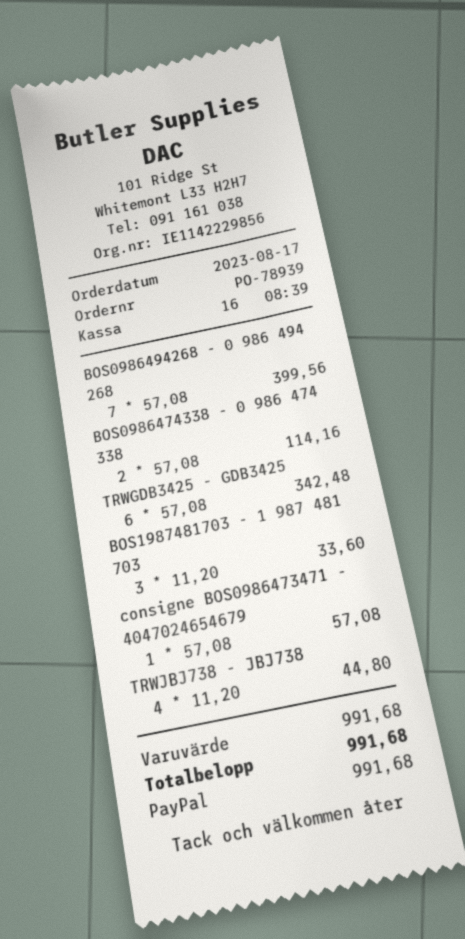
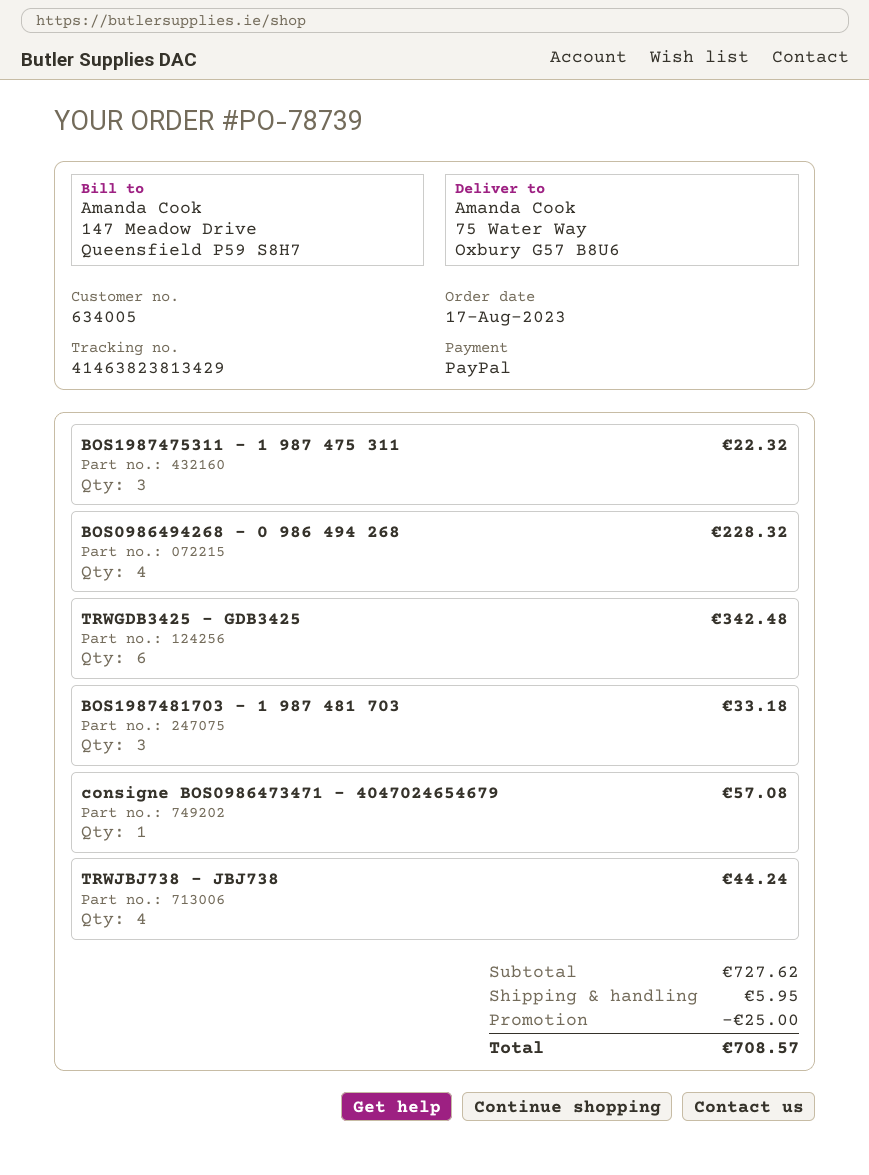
order number: PO-78939 -> PO-78739
BOS0986494268 - 0 986 494 268: 7 for 399.56 -> 4 for 228.32
BOS0986474338 - 0 986 474 338: 2 for 114.16 -> none
BOS1987481703 - 1 987 481 703: 3 for 33.60 -> 3 for 33.18
TRWJBJ738 - JBJ738: 4 for 44.80 -> 4 for 44.24
BOS1987475311 - 1 987 475 311: none -> 3 for 22.32
subtotal: 991.68 -> 727.62
discount: none -> 25.00
shipping: none -> 5.95
total: 991.68 -> 708.57

